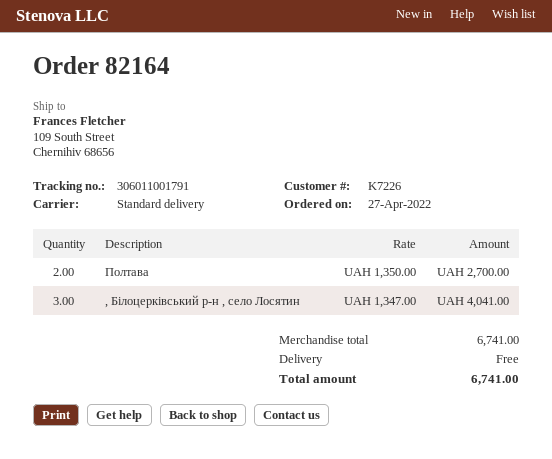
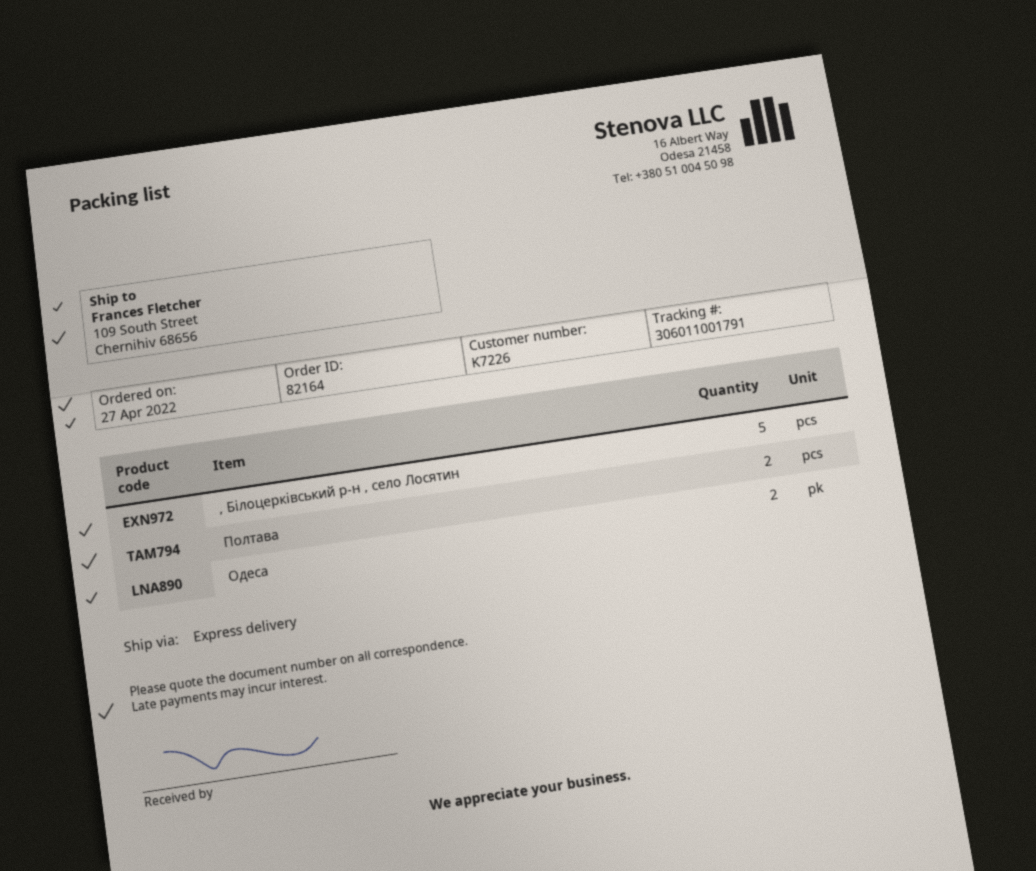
shipping method: standard -> express
, Білоцерківський р-н , село Лосятин: 3 -> 5
Одеса: none -> 2

